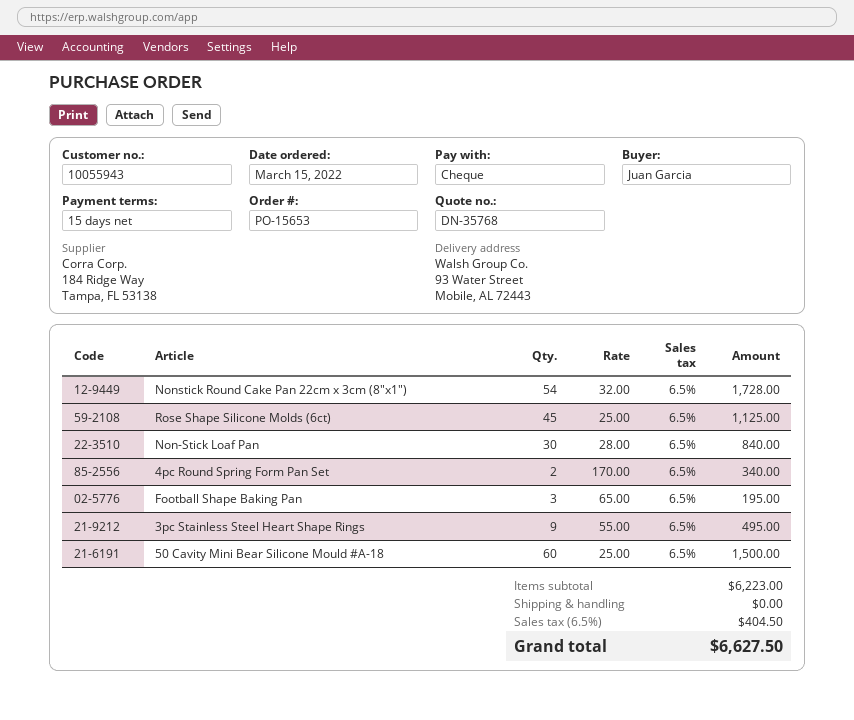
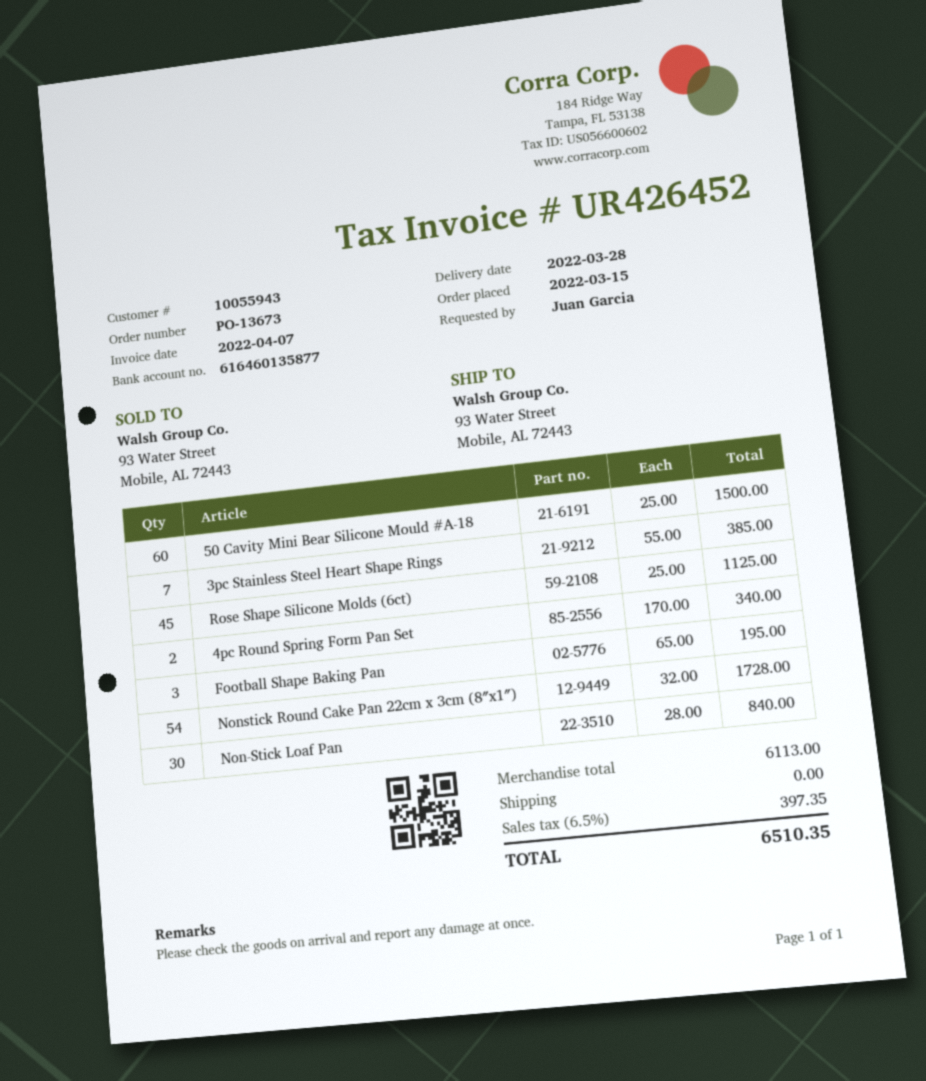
order number: PO-15653 -> PO-13673
3pc Stainless Steel Heart Shape Rings: 9 x 55.00 = 495.00 -> 7 x 55.00 = 385.00
subtotal: 6223.00 -> 6113.00
tax: 6.5% = 404.50 -> 6.5% = 397.35
total: 6627.50 -> 6510.35

